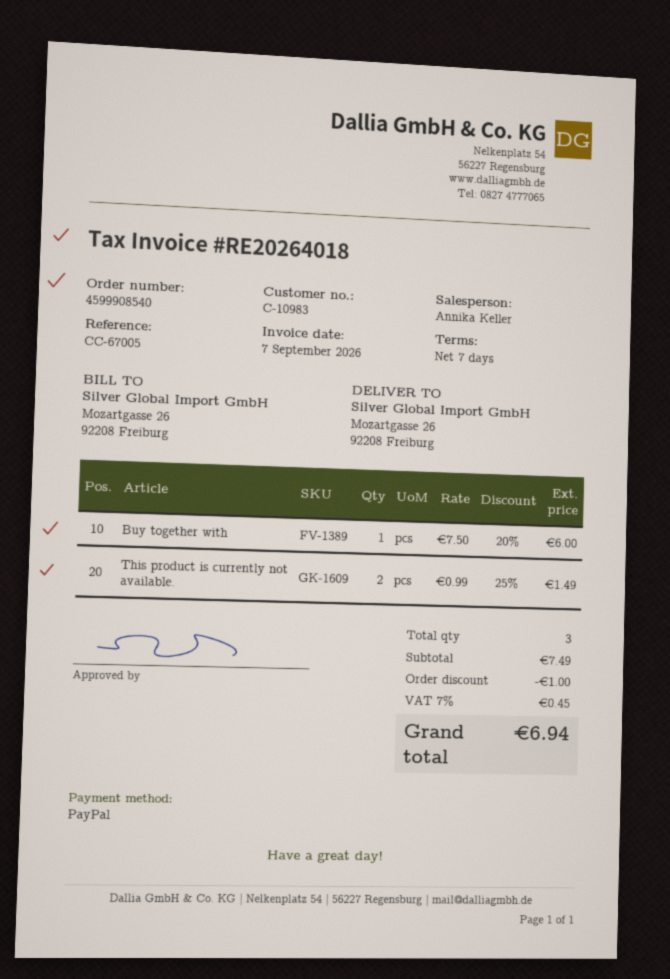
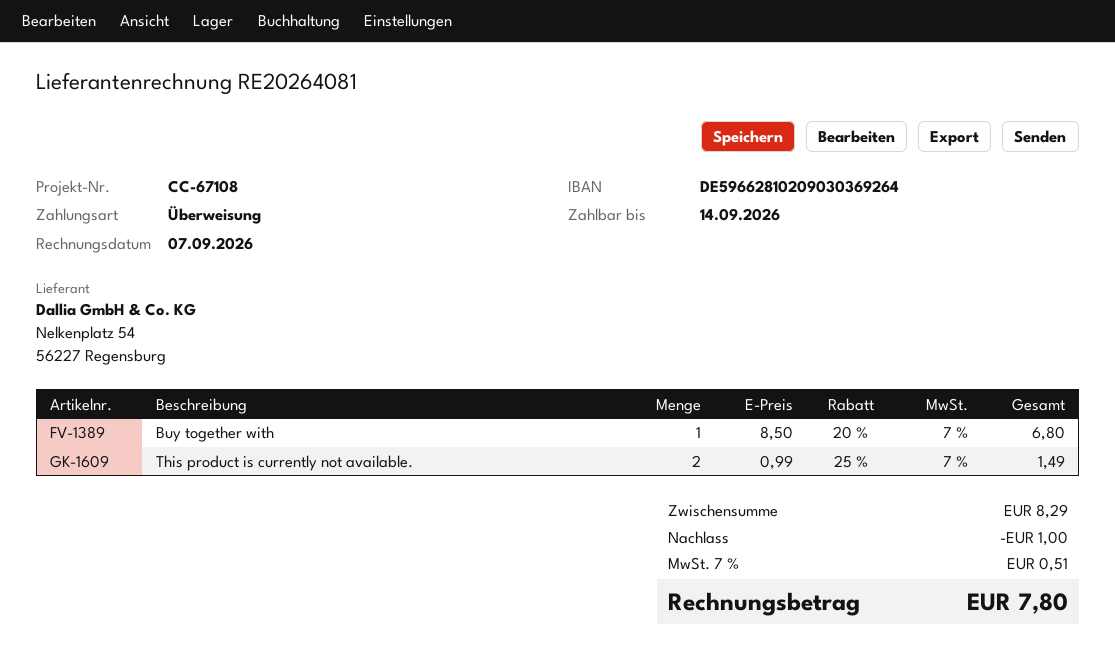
invoice number: RE20264018 -> RE20264081
reference: CC-67005 -> CC-67108
payment method: PayPal -> bank transfer
Buy together with: 1 x 7.50 - 20% = 6.00 -> 1 x 8.50 - 20% = 6.80
subtotal: 7.49 -> 8.29
tax: 7% = 0.45 -> 7% = 0.51
total: 6.94 -> 7.80

